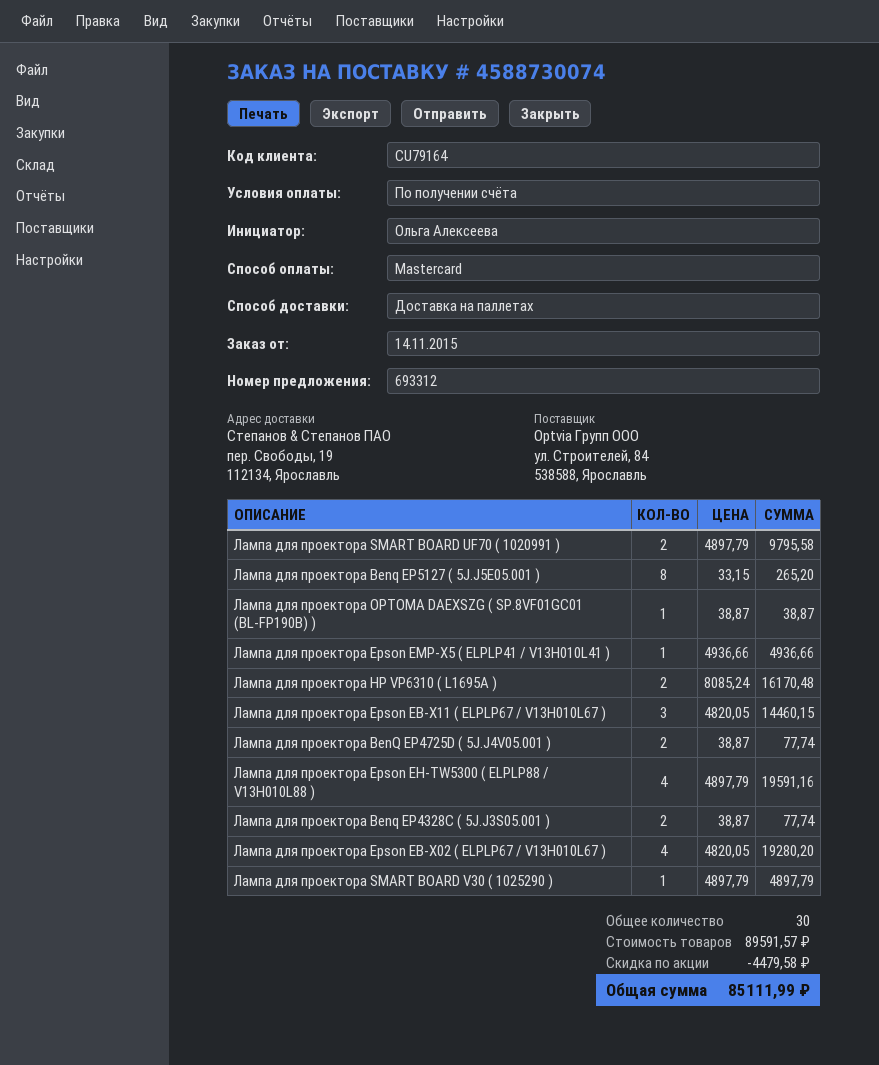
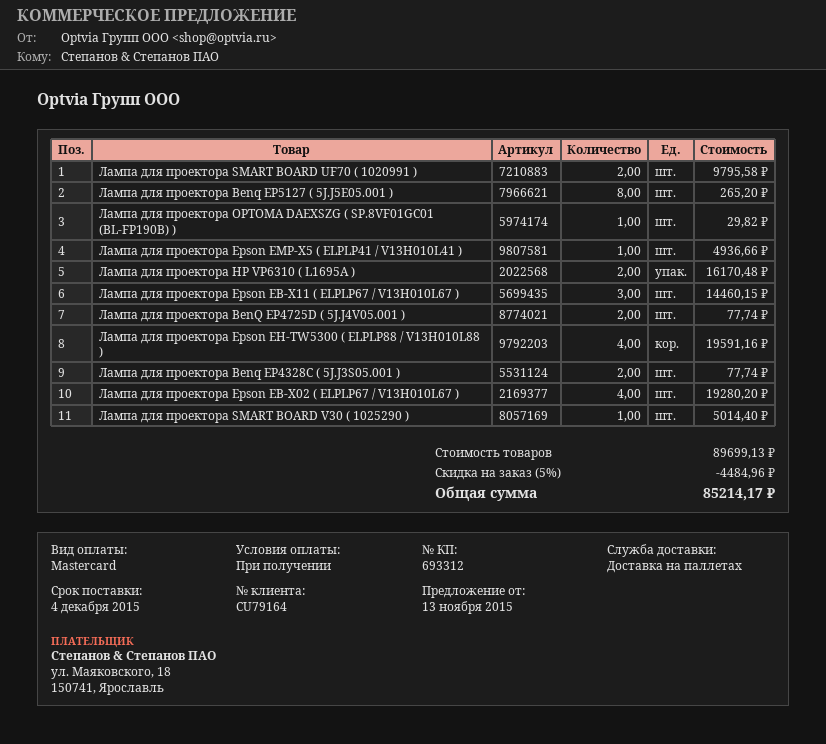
Лампа для проектора OPTOMA DAEXSZG ( SP.8VF01GC01 (BL-FP190B) ): 1 for 38.87 -> 1 for 29.82
Лампа для проектора SMART BOARD V30 ( 1025290 ): 1 for 4897.79 -> 1 for 5014.40
subtotal: 89591.57 -> 89699.13
discount: 4479.58 -> 4484.96
total: 85111.99 -> 85214.17

